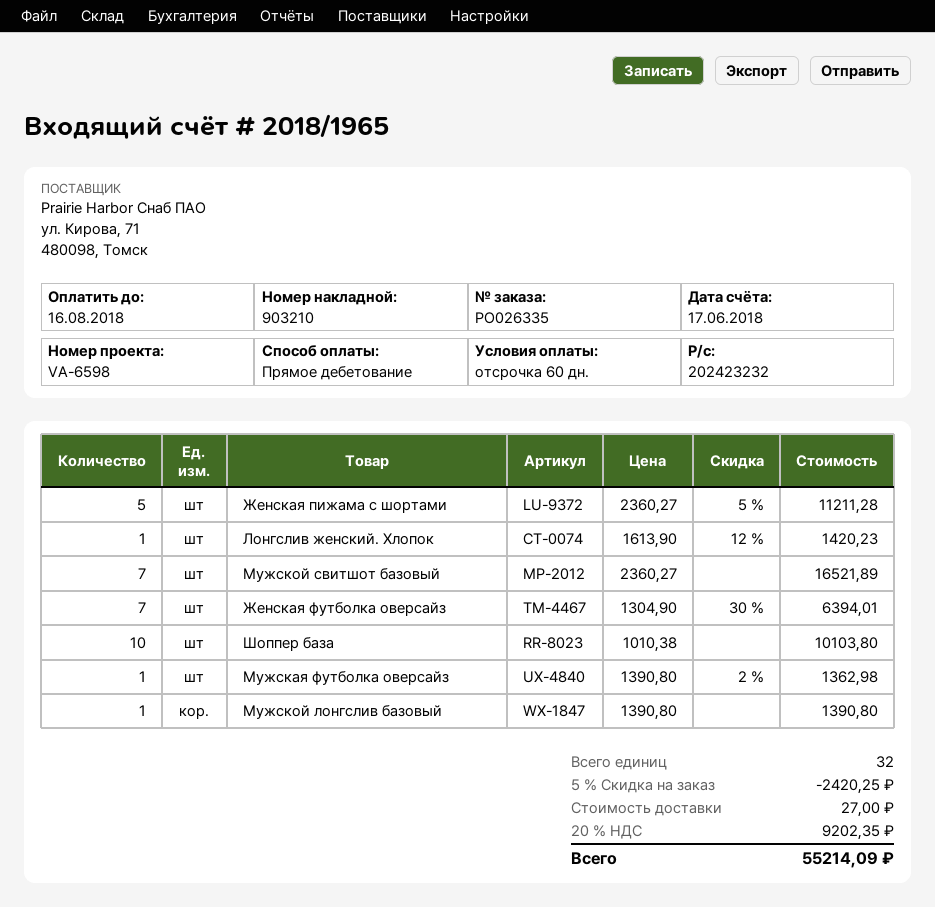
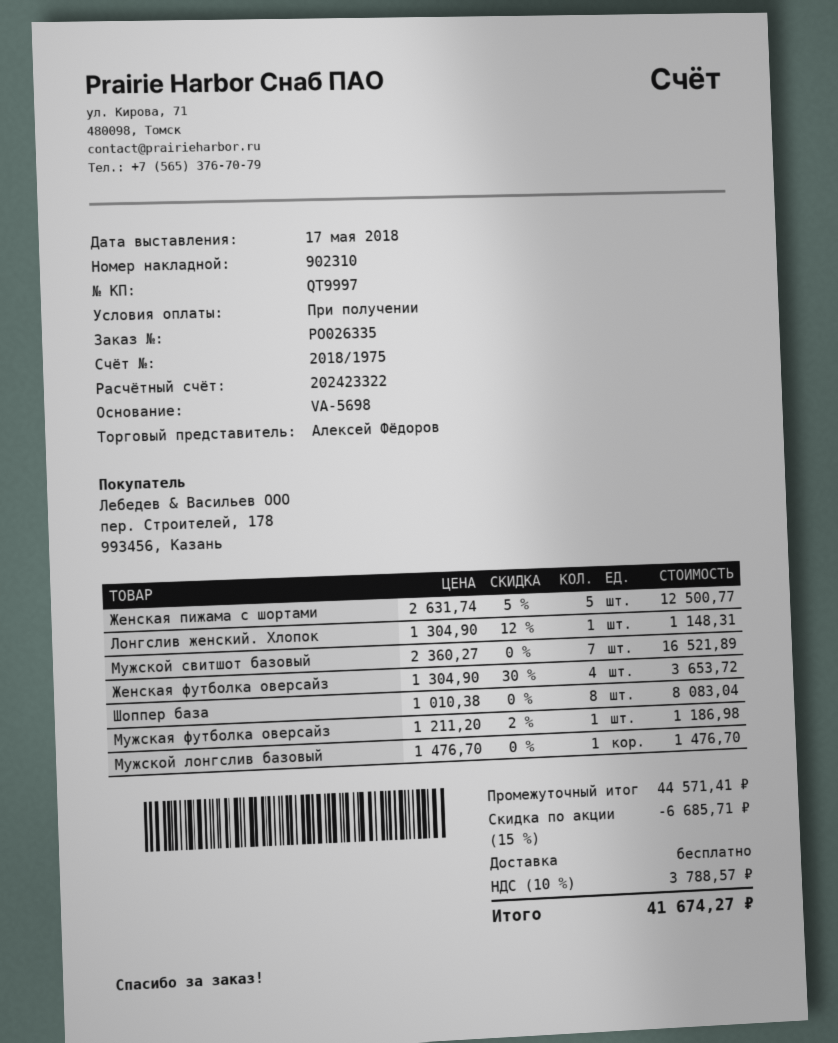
delivery note number: 903210 -> 902310
invoice number: 2018/1965 -> 2018/1975
invoice date: 2018-06-17 -> 2018-05-17
payment terms: 60 days -> on receipt
reference: VA-6598 -> VA-5698
bank account: 202423232 -> 202423322
Женская пижама с шортами: 5 x 2360.27 - 5% = 11211.28 -> 5 x 2631.74 - 5% = 12500.77
Лонгслив женский. Хлопок: 1 x 1613.90 - 12% = 1420.23 -> 1 x 1304.90 - 12% = 1148.31
Женская футболка оверсайз: 7 x 1304.90 - 30% = 6394.01 -> 4 x 1304.90 - 30% = 3653.72
Шоппер база: 10 x 1010.38 = 10103.80 -> 8 x 1010.38 = 8083.04
Мужская футболка оверсайз: 1 x 1390.80 - 2% = 1362.98 -> 1 x 1211.20 - 2% = 1186.98
Мужской лонгслив базовый: 1 x 1390.80 = 1390.80 -> 1 x 1476.70 = 1476.70
discount: 5% = 2420.25 -> 15% = 6685.71
shipping: 27.00 -> 0.00
tax: 20% = 9202.35 -> 10% = 3788.57
total: 55214.09 -> 41674.27

